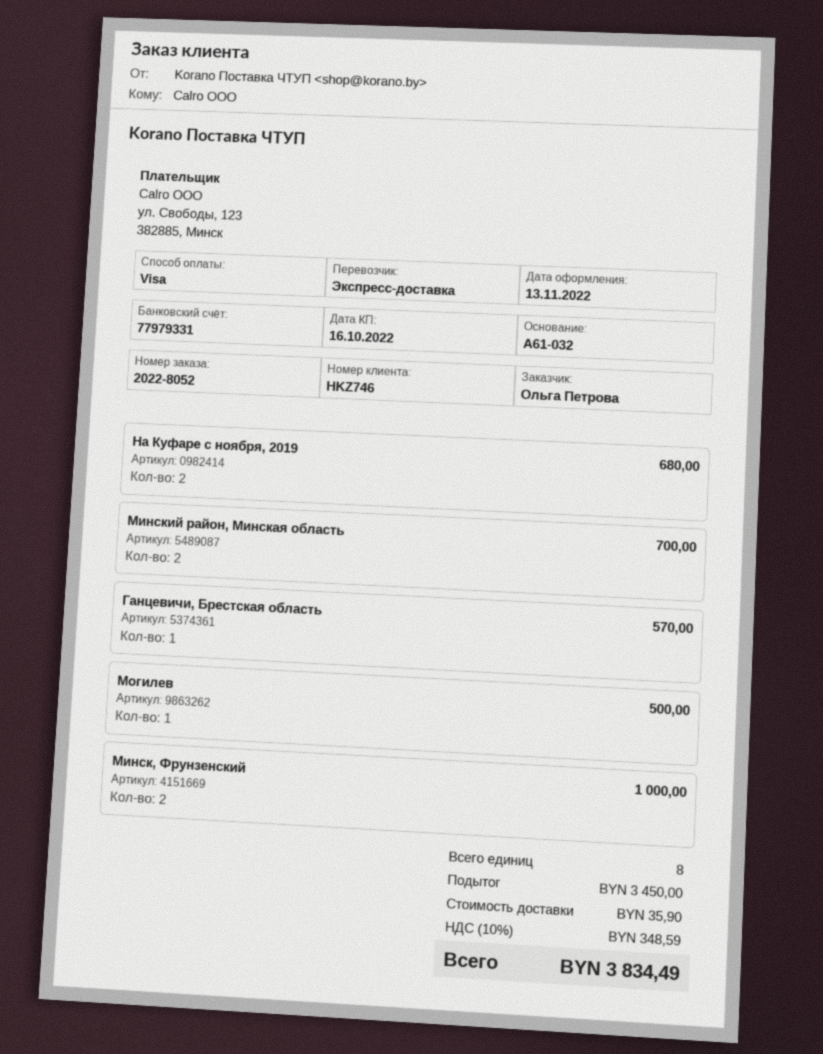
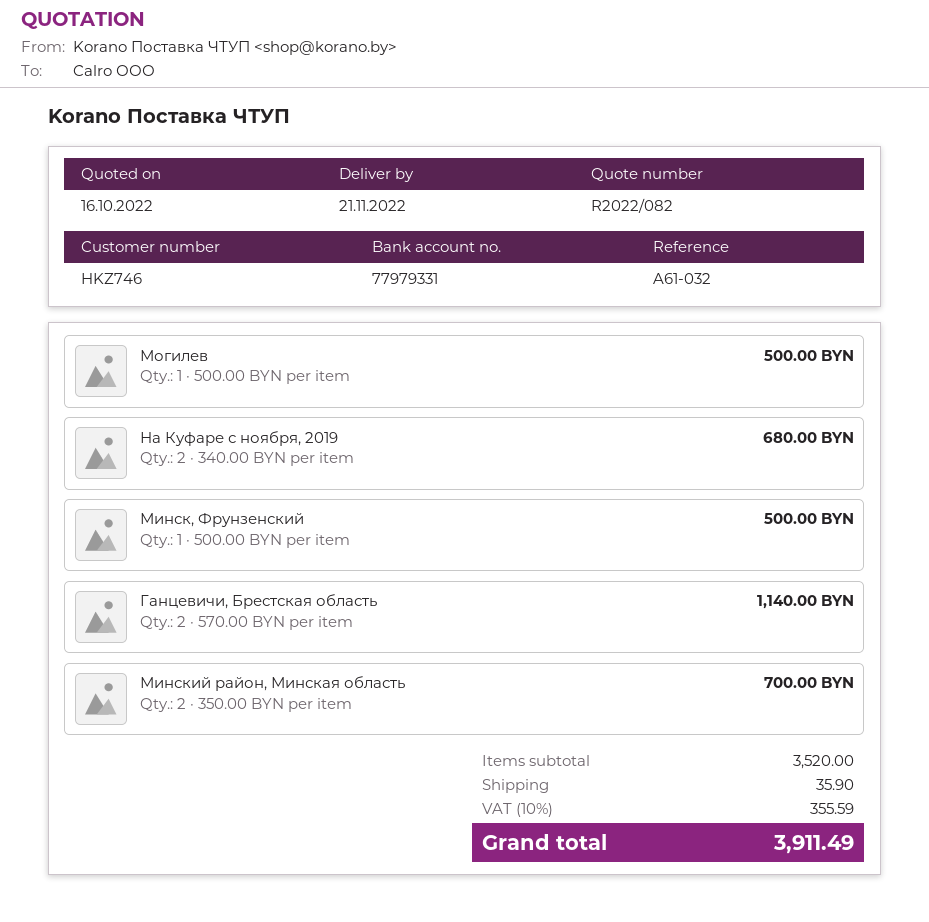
Ганцевичи, Брестская область: 1 for 570.00 -> 2 for 1140.00
Минск, Фрунзенский: 2 for 1000.00 -> 1 for 500.00
subtotal: 3450.00 -> 3520.00
tax: 10% = 348.59 -> 10% = 355.59
total: 3834.49 -> 3911.49

